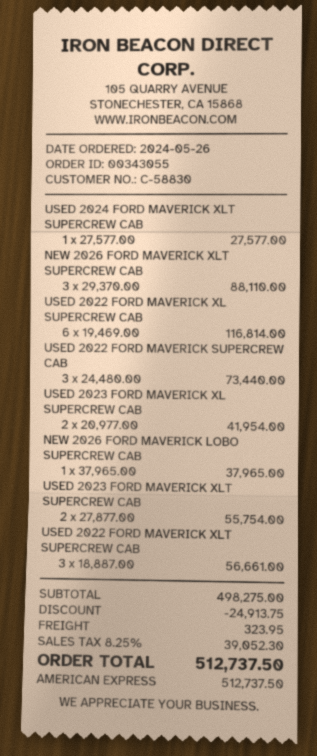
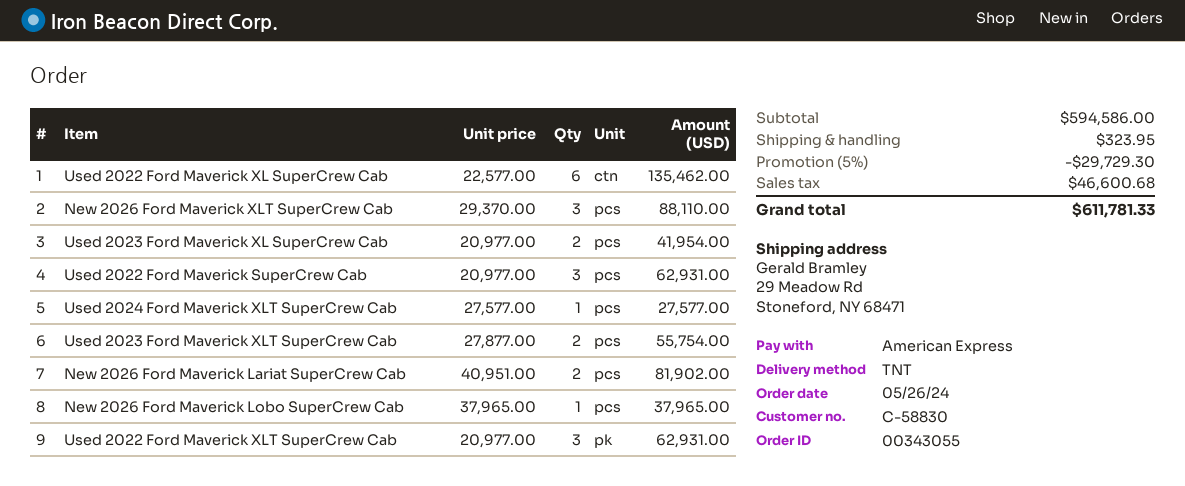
USED 2022 FORD MAVERICK XL SUPERCREW CAB: 6 x 19469.00 = 116814.00 -> 6 x 22577.00 = 135462.00
USED 2022 FORD MAVERICK SUPERCREW CAB: 3 x 24480.00 = 73440.00 -> 3 x 20977.00 = 62931.00
USED 2022 FORD MAVERICK XLT SUPERCREW CAB: 3 x 18887.00 = 56661.00 -> 3 x 20977.00 = 62931.00
New 2026 Ford Maverick Lariat SuperCrew Cab: none -> 2 x 40951.00 = 81902.00
subtotal: 498275.00 -> 594586.00
discount: 24913.75 -> 29729.30
tax: 39052.30 -> 46600.68
total: 512737.50 -> 611781.33

